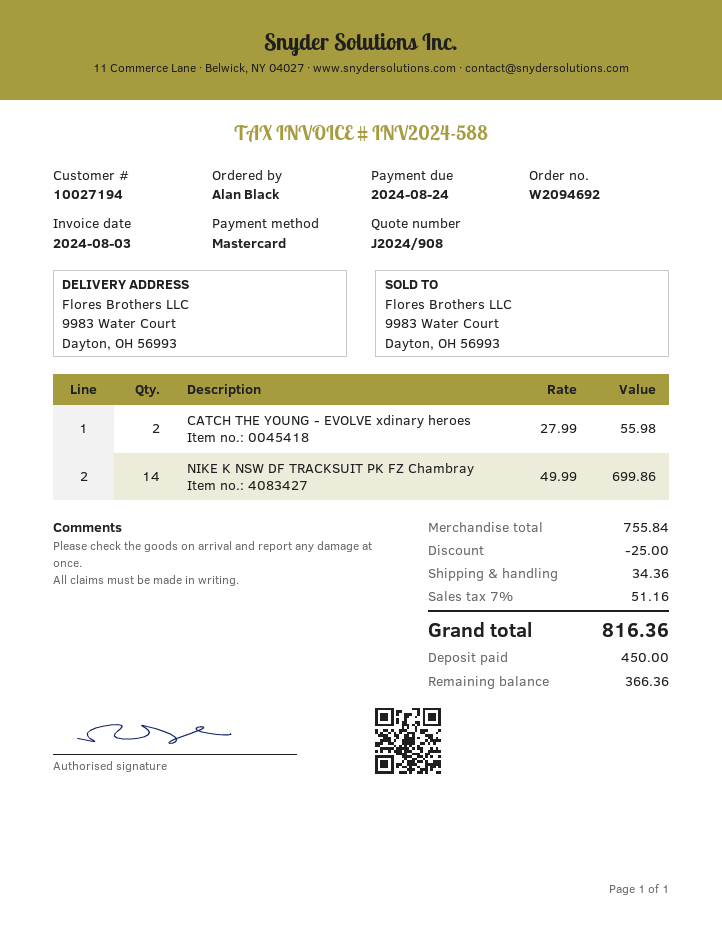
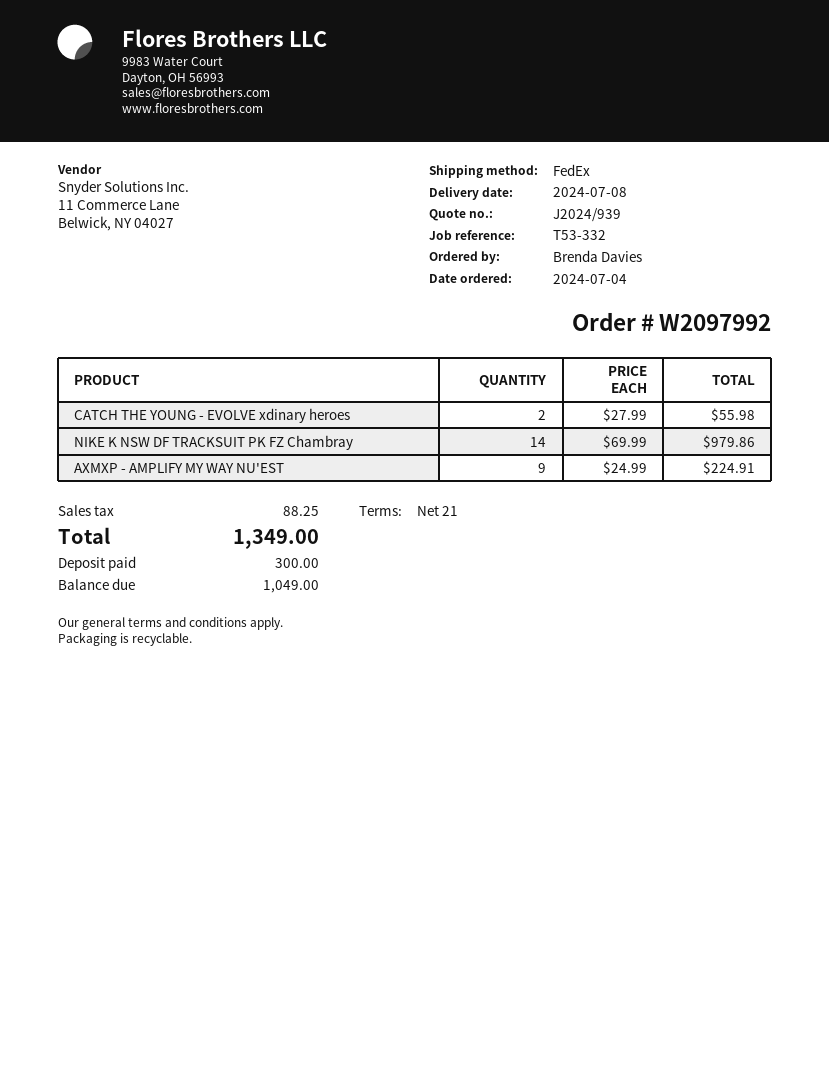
quote number: J2024/908 -> J2024/939
order number: W2094692 -> W2097992
ordered by: Alan Black -> Brenda Davies
NIKE K NSW DF TRACKSUIT PK FZ Chambray: 14 x 49.99 = 699.86 -> 14 x 69.99 = 979.86
AXMXP - AMPLIFY MY WAY NU'EST: none -> 9 x 24.99 = 224.91
discount: 25.00 -> none
shipping: 34.36 -> none
tax: 51.16 -> 88.25
total: 816.36 -> 1349.00
deposit: 450.00 -> 300.00
balance: 366.36 -> 1049.00

